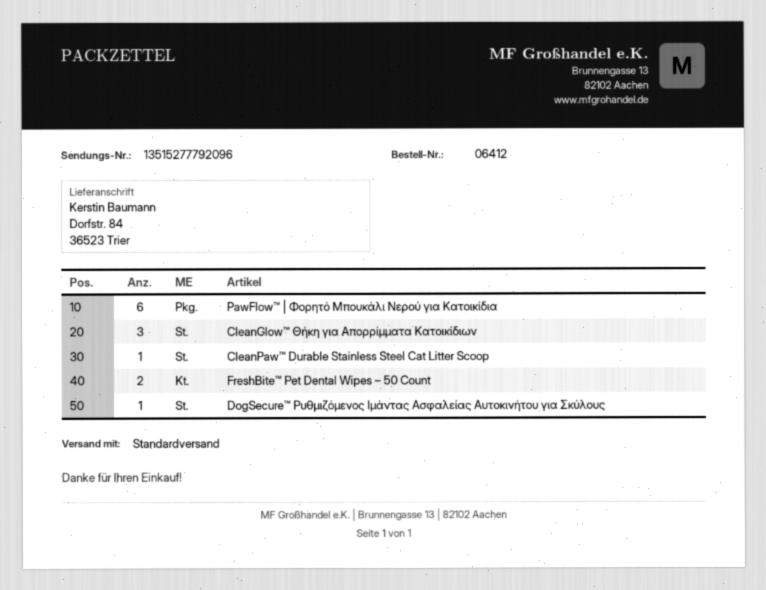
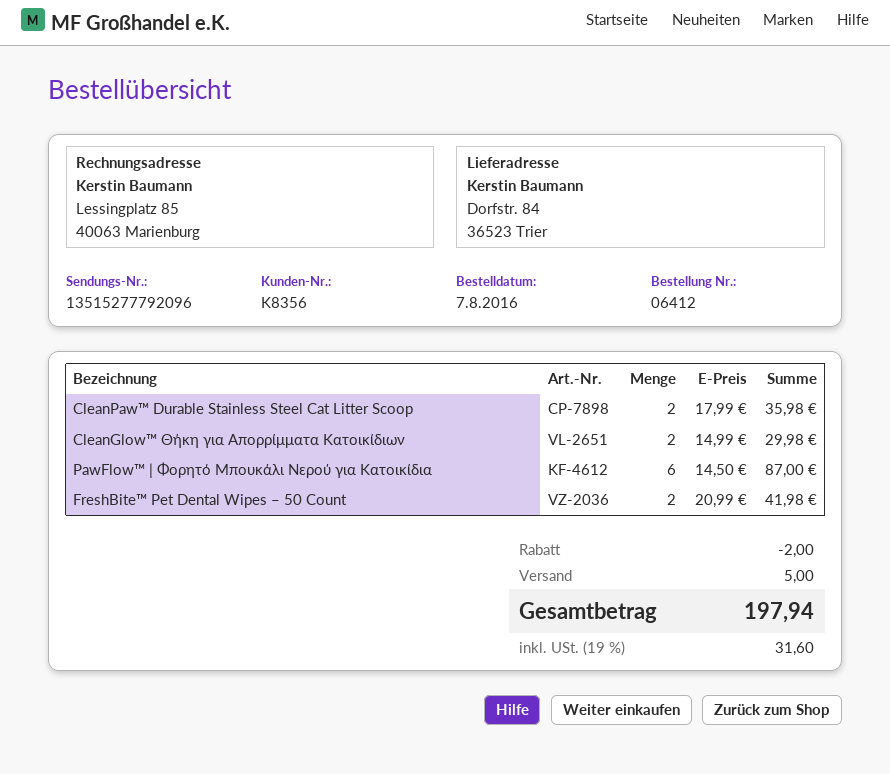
CleanGlow™ Θήκη για Απορρίμματα Κατοικίδιων: 3 -> 2
CleanPaw™ Durable Stainless Steel Cat Litter Scoop: 1 -> 2
DogSecure™ Ρυθμιζόμενος Ιμάντας Ασφαλείας Αυτοκινήτου για Σκύλους: 1 -> none

